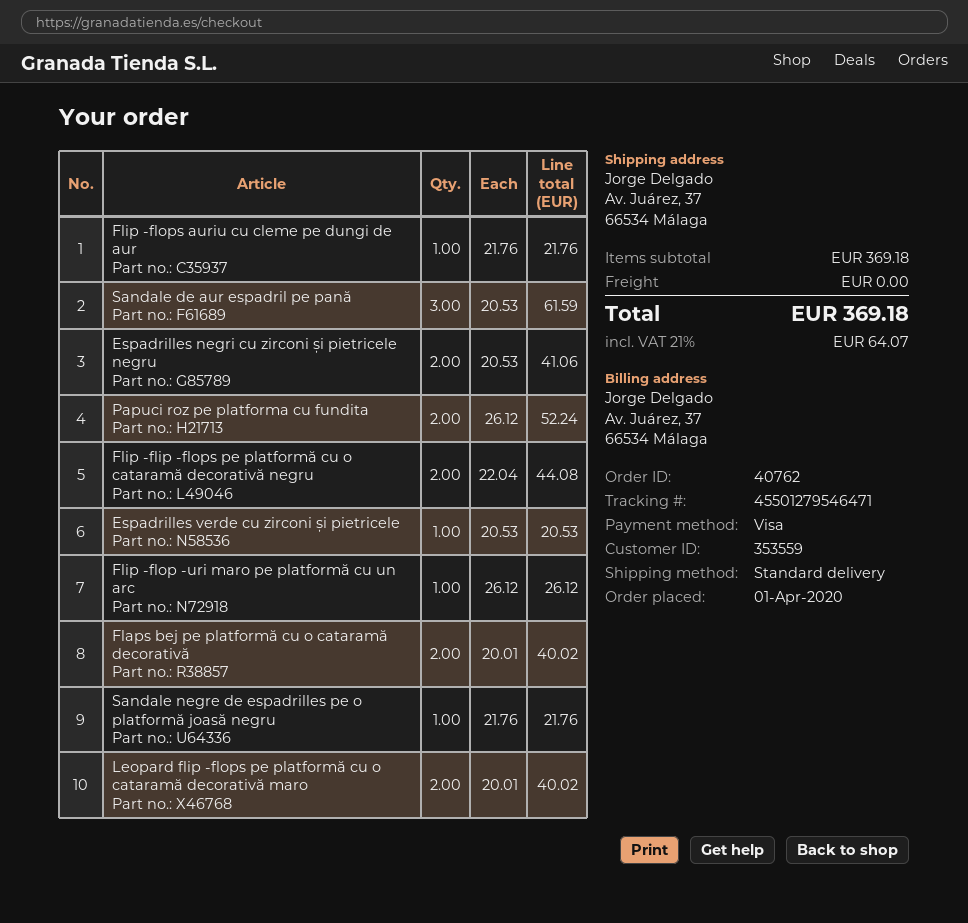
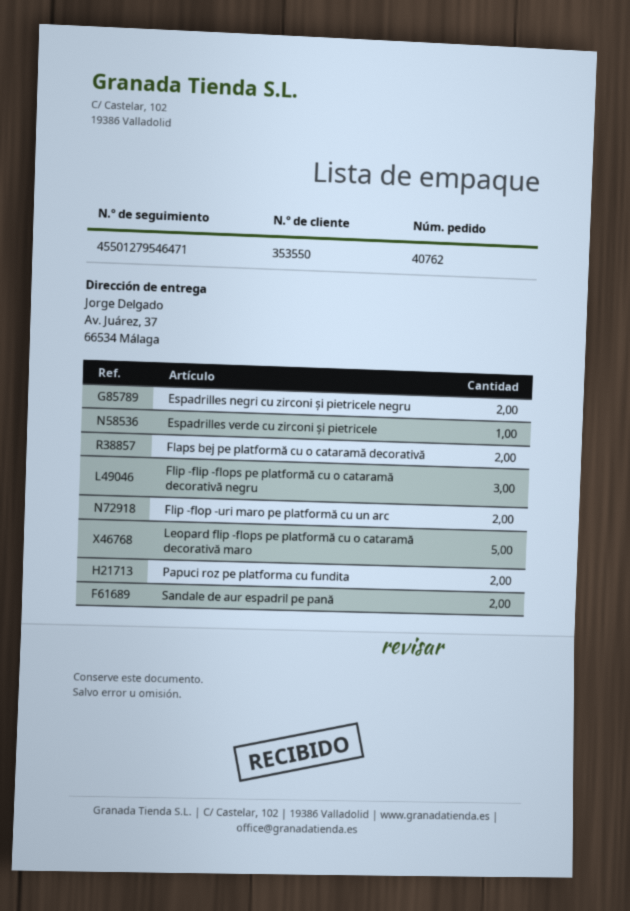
customer number: 353559 -> 353550
Flip -flops auriu cu cleme pe dungi de aur: 1 -> none
Sandale de aur espadril pe pană: 3 -> 2
Flip -flip -flops pe platformă cu o cataramă decorativă negru: 2 -> 3
Flip -flop -uri maro pe platformă cu un arc: 1 -> 2
Sandale negre de espadrilles pe o platformă joasă negru: 1 -> none
Leopard flip -flops pe platformă cu o cataramă decorativă maro: 2 -> 5

